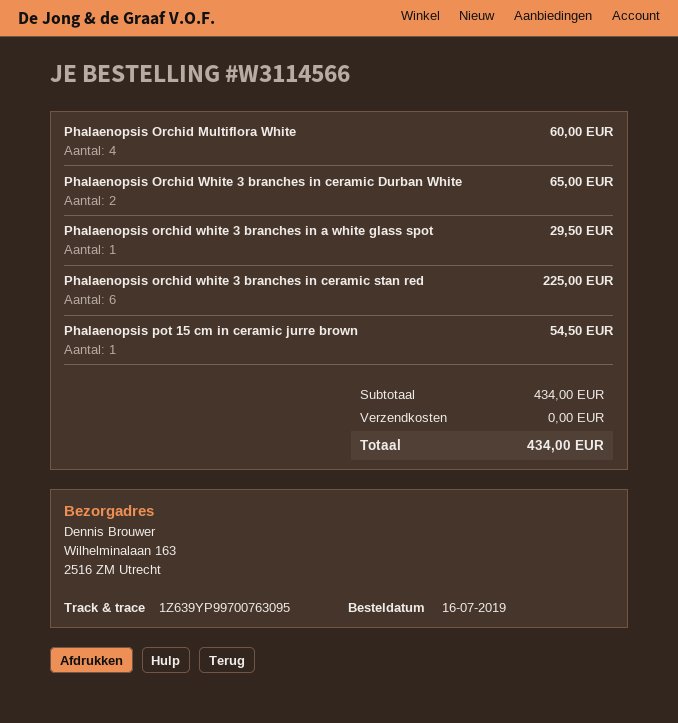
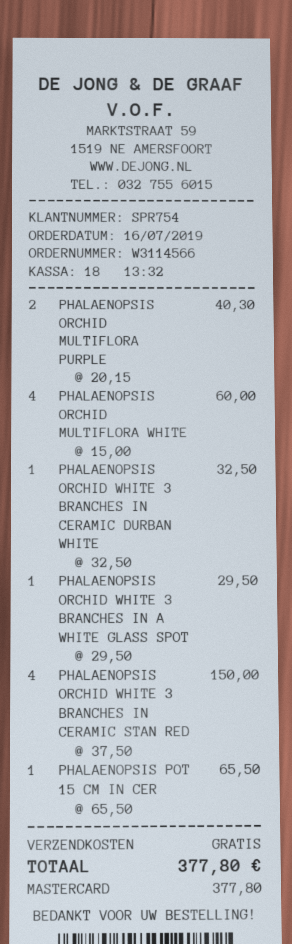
Phalaenopsis Orchid White 3 branches in ceramic Durban White: 2 for 65.00 -> 1 for 32.50
Phalaenopsis orchid white 3 branches in ceramic stan red: 6 for 225.00 -> 4 for 150.00
Phalaenopsis pot 15 cm in ceramic jurre brown: 1 for 54.50 -> 1 for 65.50
PHALAENOPSIS ORCHID MULTIFLORA PURPLE: none -> 2 for 40.30
total: 434.00 -> 377.80

